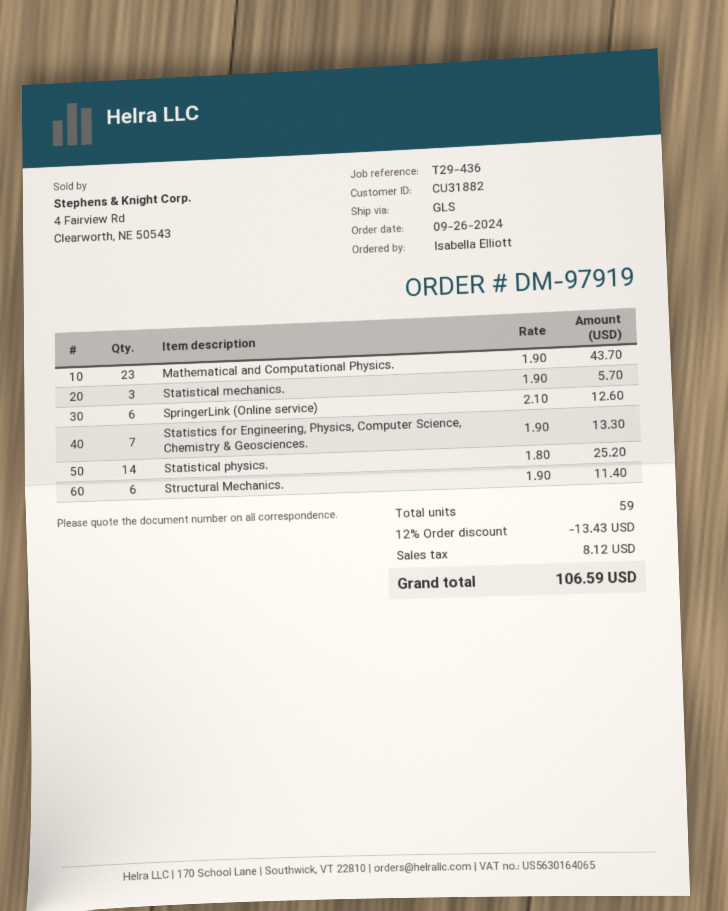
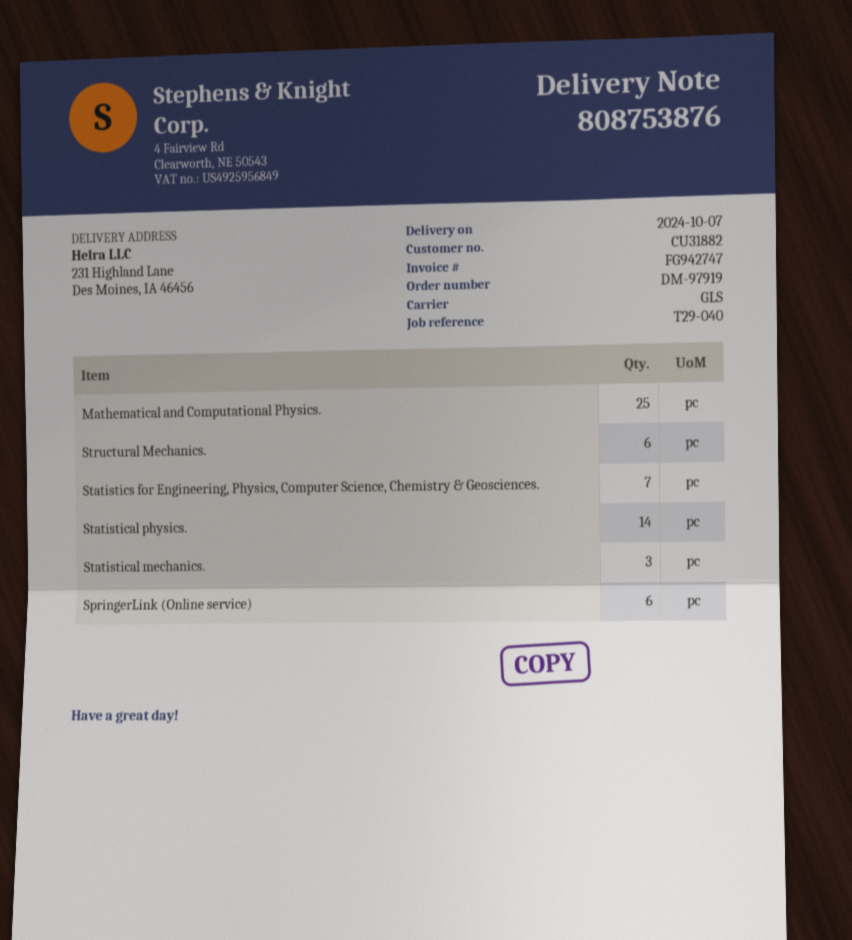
reference: T29-436 -> T29-040
Mathematical and Computational Physics.: 23 -> 25

